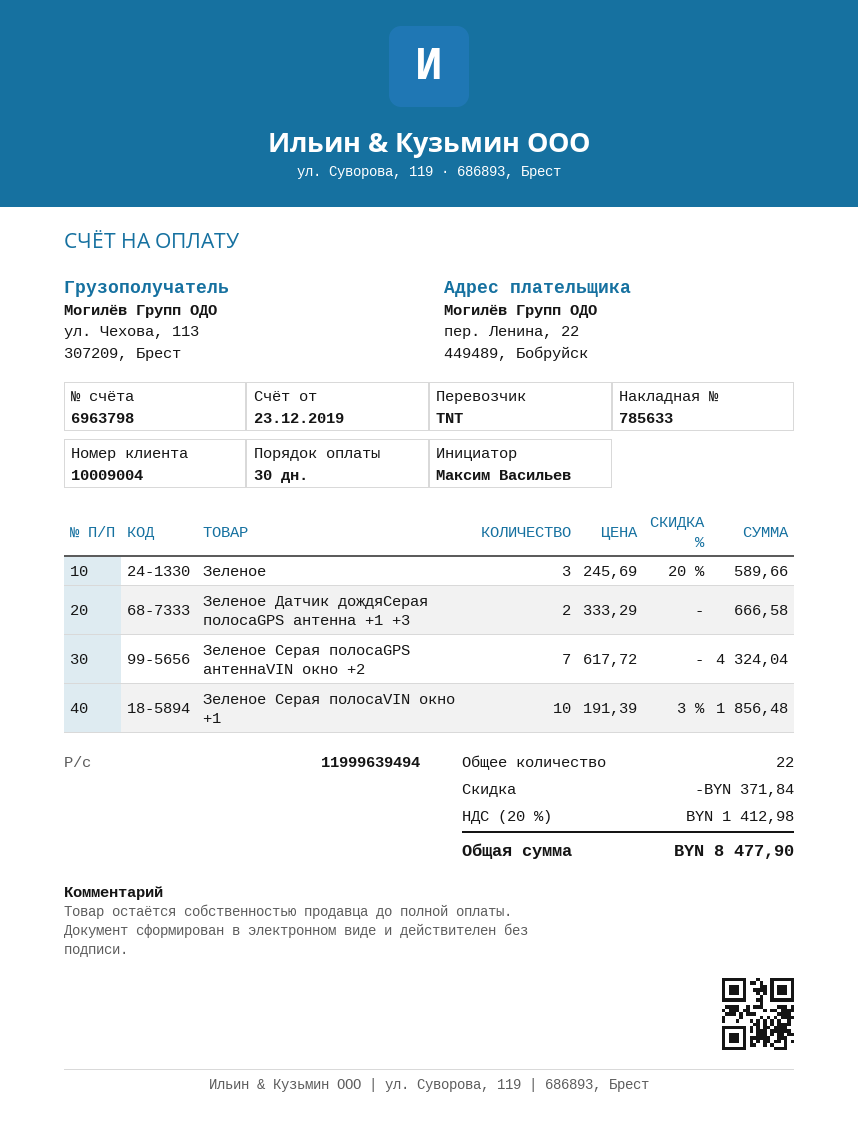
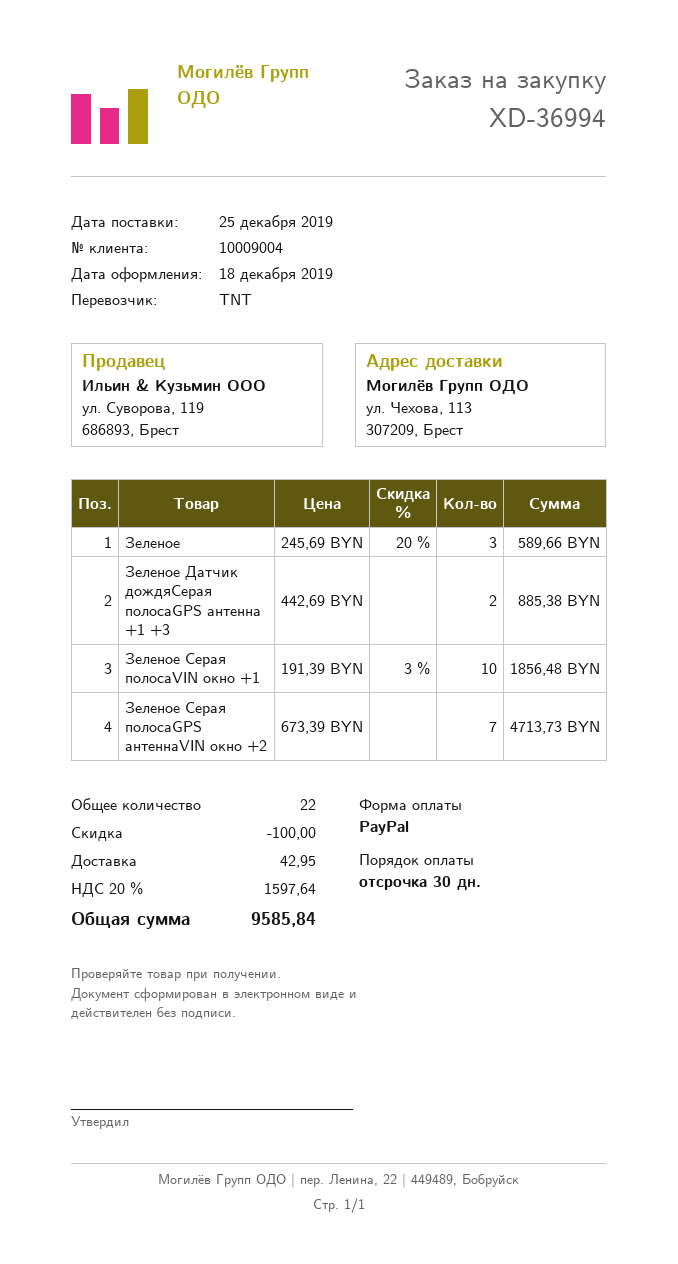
Зеленое Датчик дождяСерая полосаGPS антенна +1 +3: 2 x 333.29 = 666.58 -> 2 x 442.69 = 885.38
Зеленое Серая полосаGPS антеннаVIN окно +2: 7 x 617.72 = 4324.04 -> 7 x 673.39 = 4713.73
discount: 371.84 -> 100.00
shipping: none -> 42.95
tax: 20% = 1412.98 -> 20% = 1597.64
total: 8477.90 -> 9585.84

